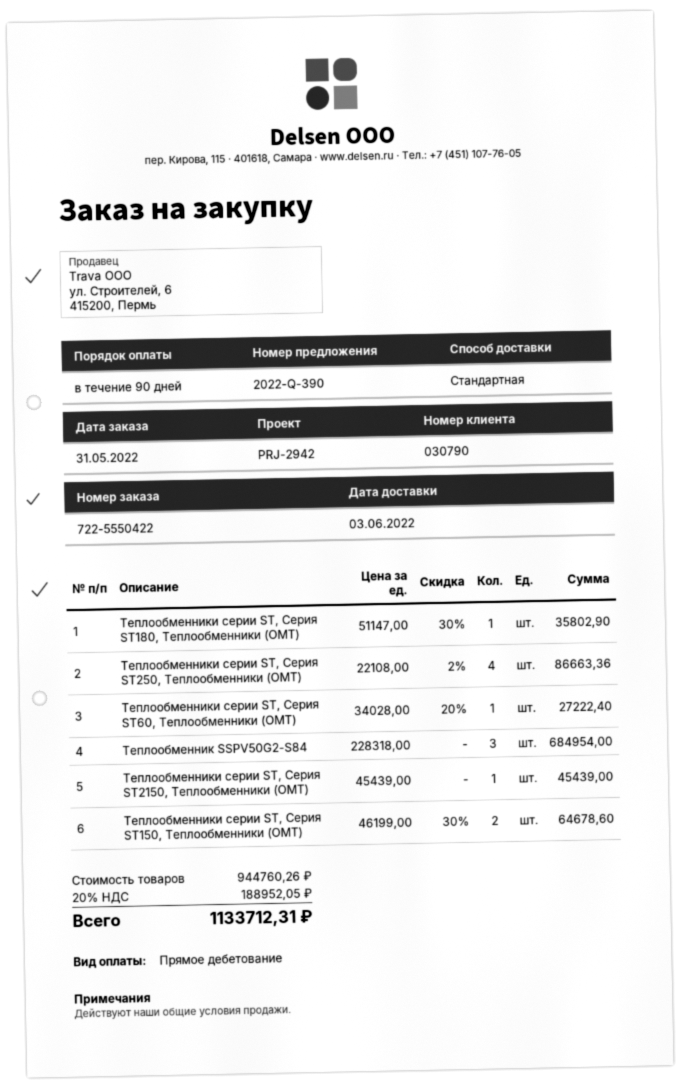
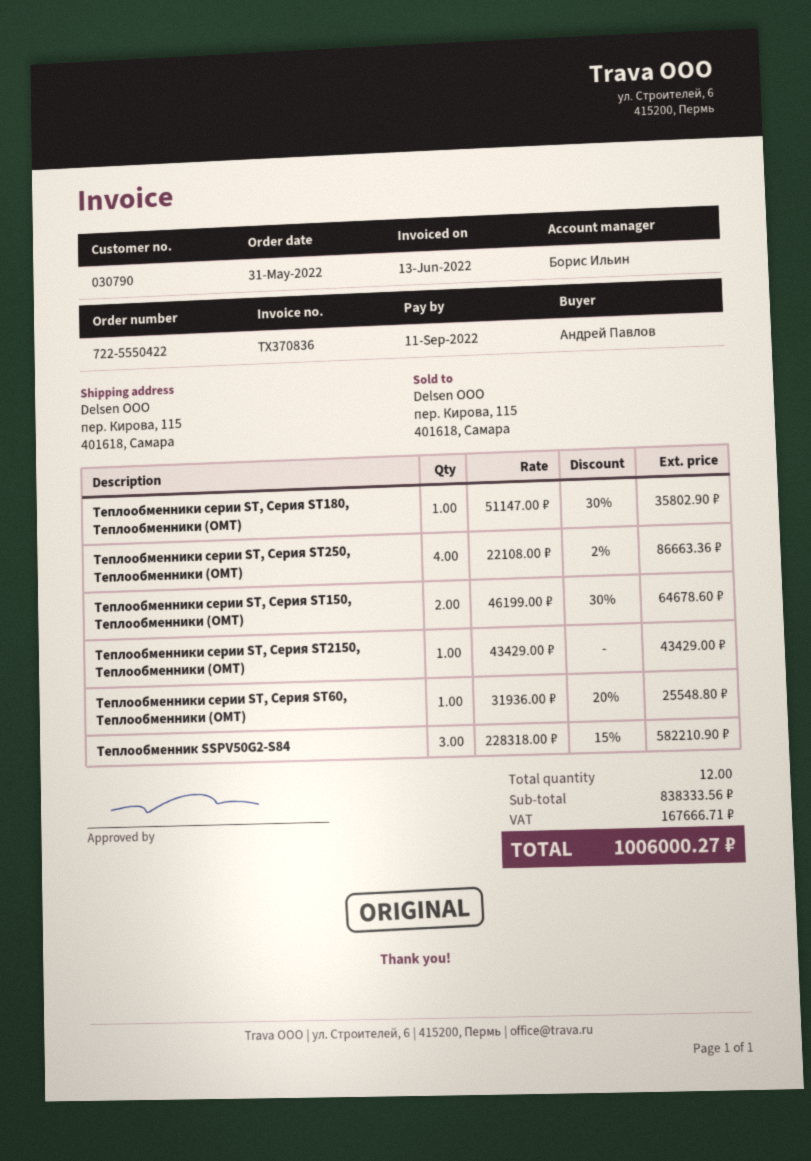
Теплообменники серии ST, Серия ST60, Теплообменники (OMT): 1 x 34028.00 - 20% = 27222.40 -> 1 x 31936.00 - 20% = 25548.80
Теплообменник SSPV50G2-S84: 3 x 228318.00 = 684954.00 -> 3 x 228318.00 - 15% = 582210.90
Теплообменники серии ST, Серия ST2150, Теплообменники (OMT): 1 x 45439.00 = 45439.00 -> 1 x 43429.00 = 43429.00
subtotal: 944760.26 -> 838333.56
tax: 188952.05 -> 167666.71
total: 1133712.31 -> 1006000.27

